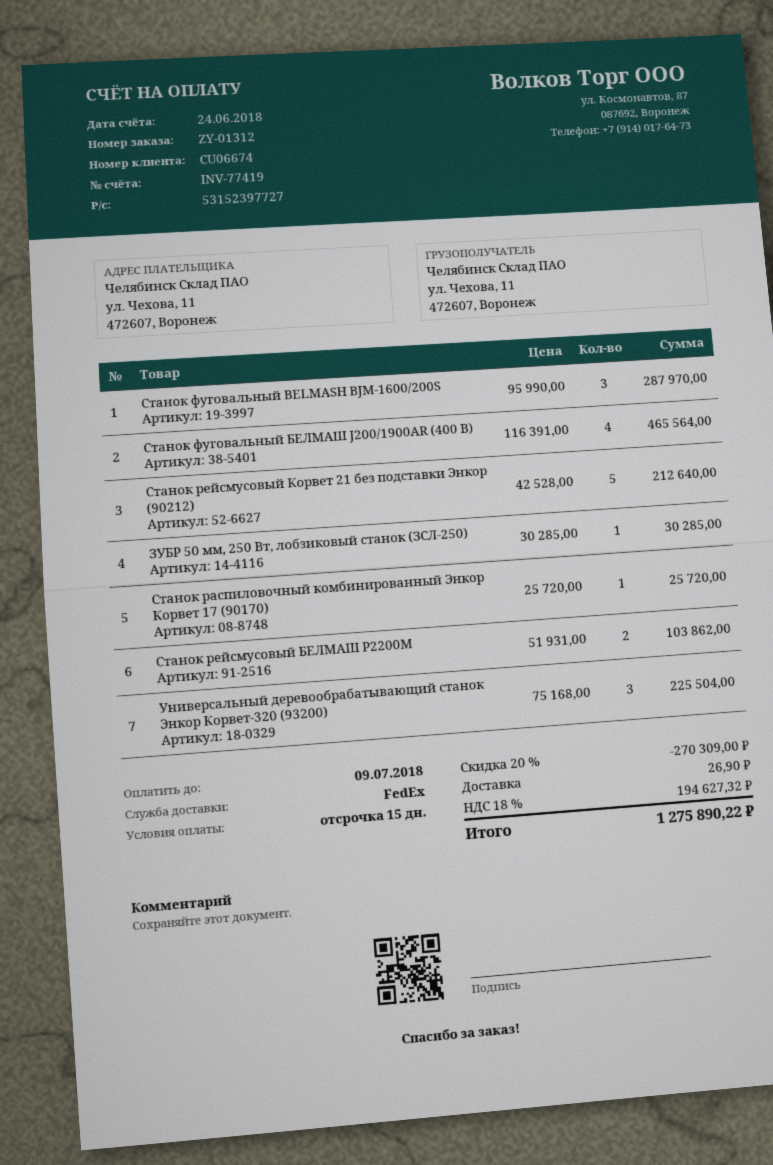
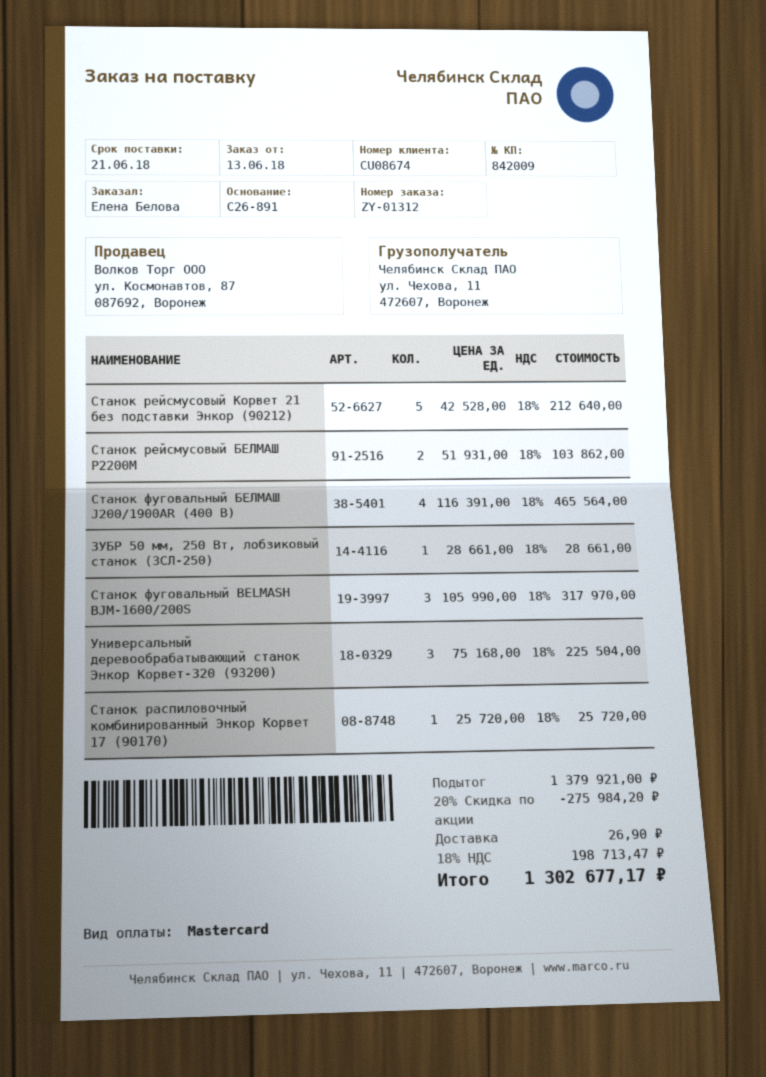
customer number: CU06674 -> CU08674
Станок фуговальный BELMASH BJM-1600/200S: 3 x 95990.00 = 287970.00 -> 3 x 105990.00 = 317970.00
ЗУБР 50 мм, 250 Вт, лобзиковый станок (ЗСЛ-250): 1 x 30285.00 = 30285.00 -> 1 x 28661.00 = 28661.00
discount: 20% = 270309.00 -> 20% = 275984.20
tax: 18% = 194627.32 -> 18% = 198713.47
total: 1275890.22 -> 1302677.17

